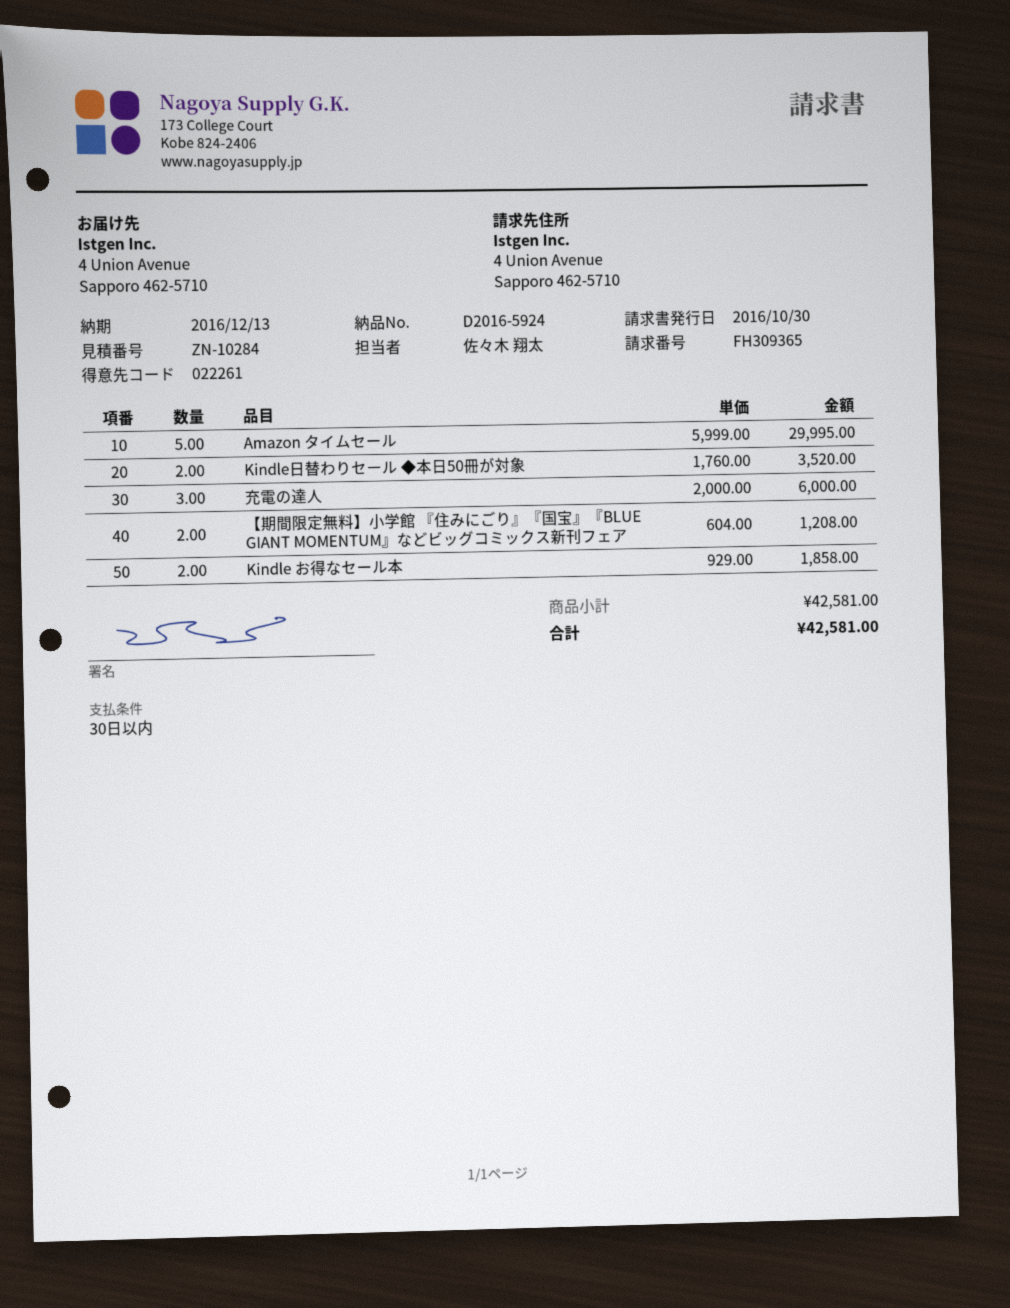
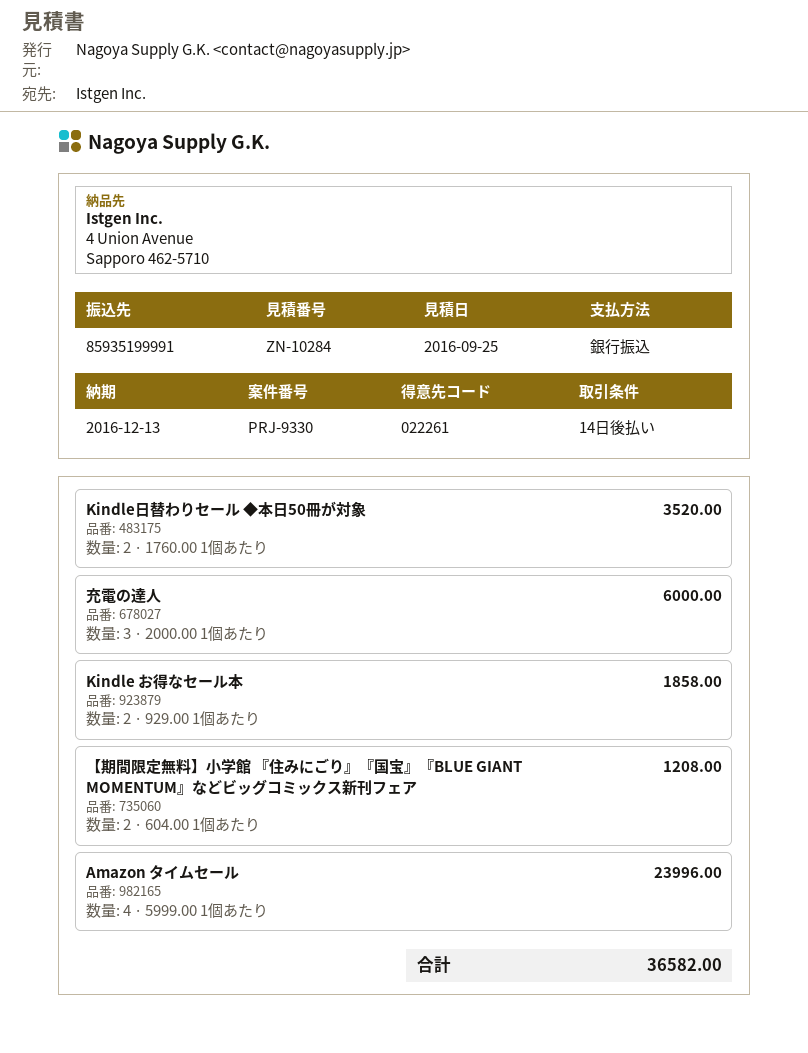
payment terms: 30 days -> 14 days
Amazon タイムセール: 5 x 5999.00 = 29995.00 -> 4 x 5999.00 = 23996.00
total: 42581.00 -> 36582.00

